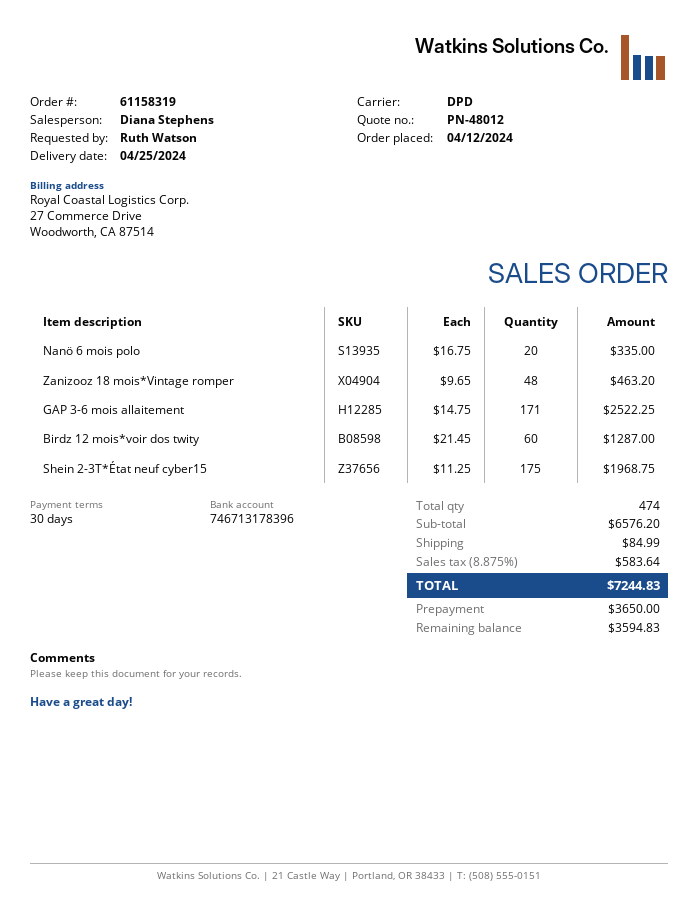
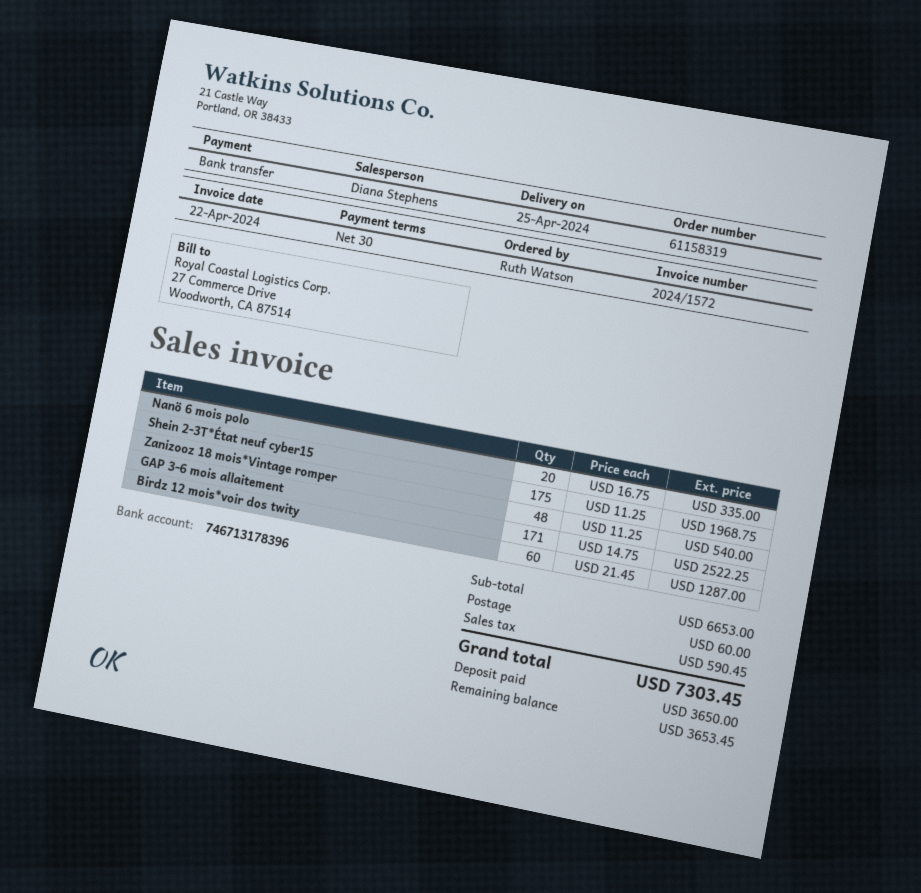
Zanizooz 18 mois*Vintage romper: 48 x 9.65 = 463.20 -> 48 x 11.25 = 540.00
subtotal: 6576.20 -> 6653.00
shipping: 84.99 -> 60.00
tax: 583.64 -> 590.45
total: 7244.83 -> 7303.45
balance: 3594.83 -> 3653.45

